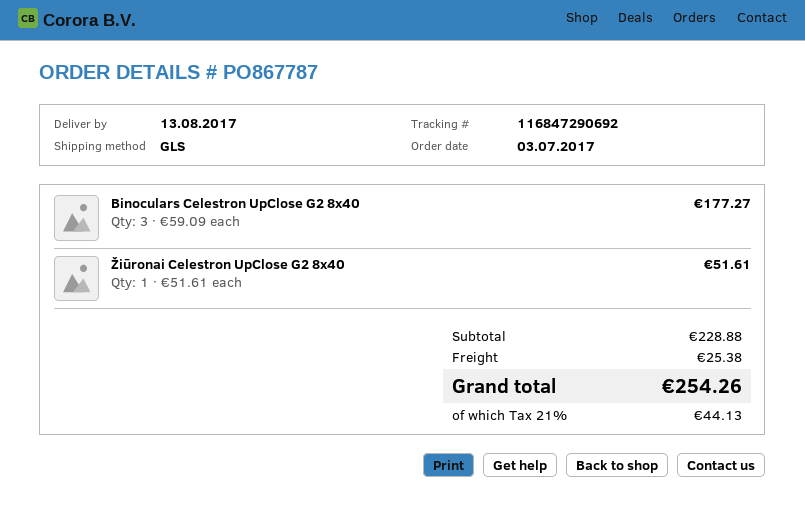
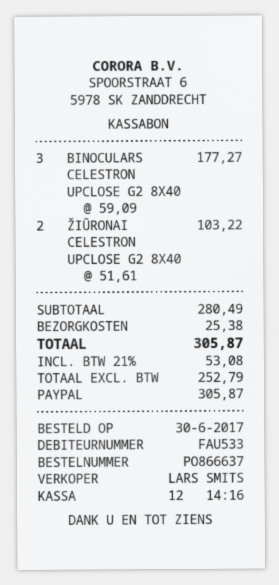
order number: PO867787 -> PO866637
order date: 2017-07-03 -> 2017-06-30
Žiūronai Celestron UpClose G2 8x40: 1 x 51.61 = 51.61 -> 2 x 51.61 = 103.22
subtotal: 228.88 -> 280.49
tax: 21% = 44.13 -> 21% = 53.08
total: 254.26 -> 305.87

